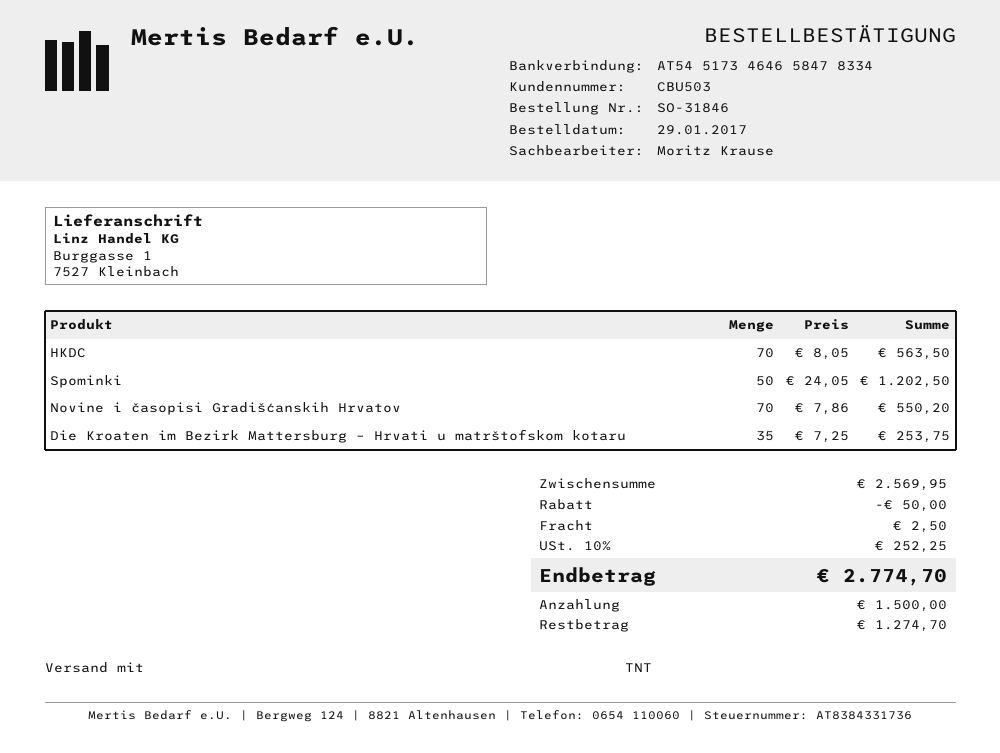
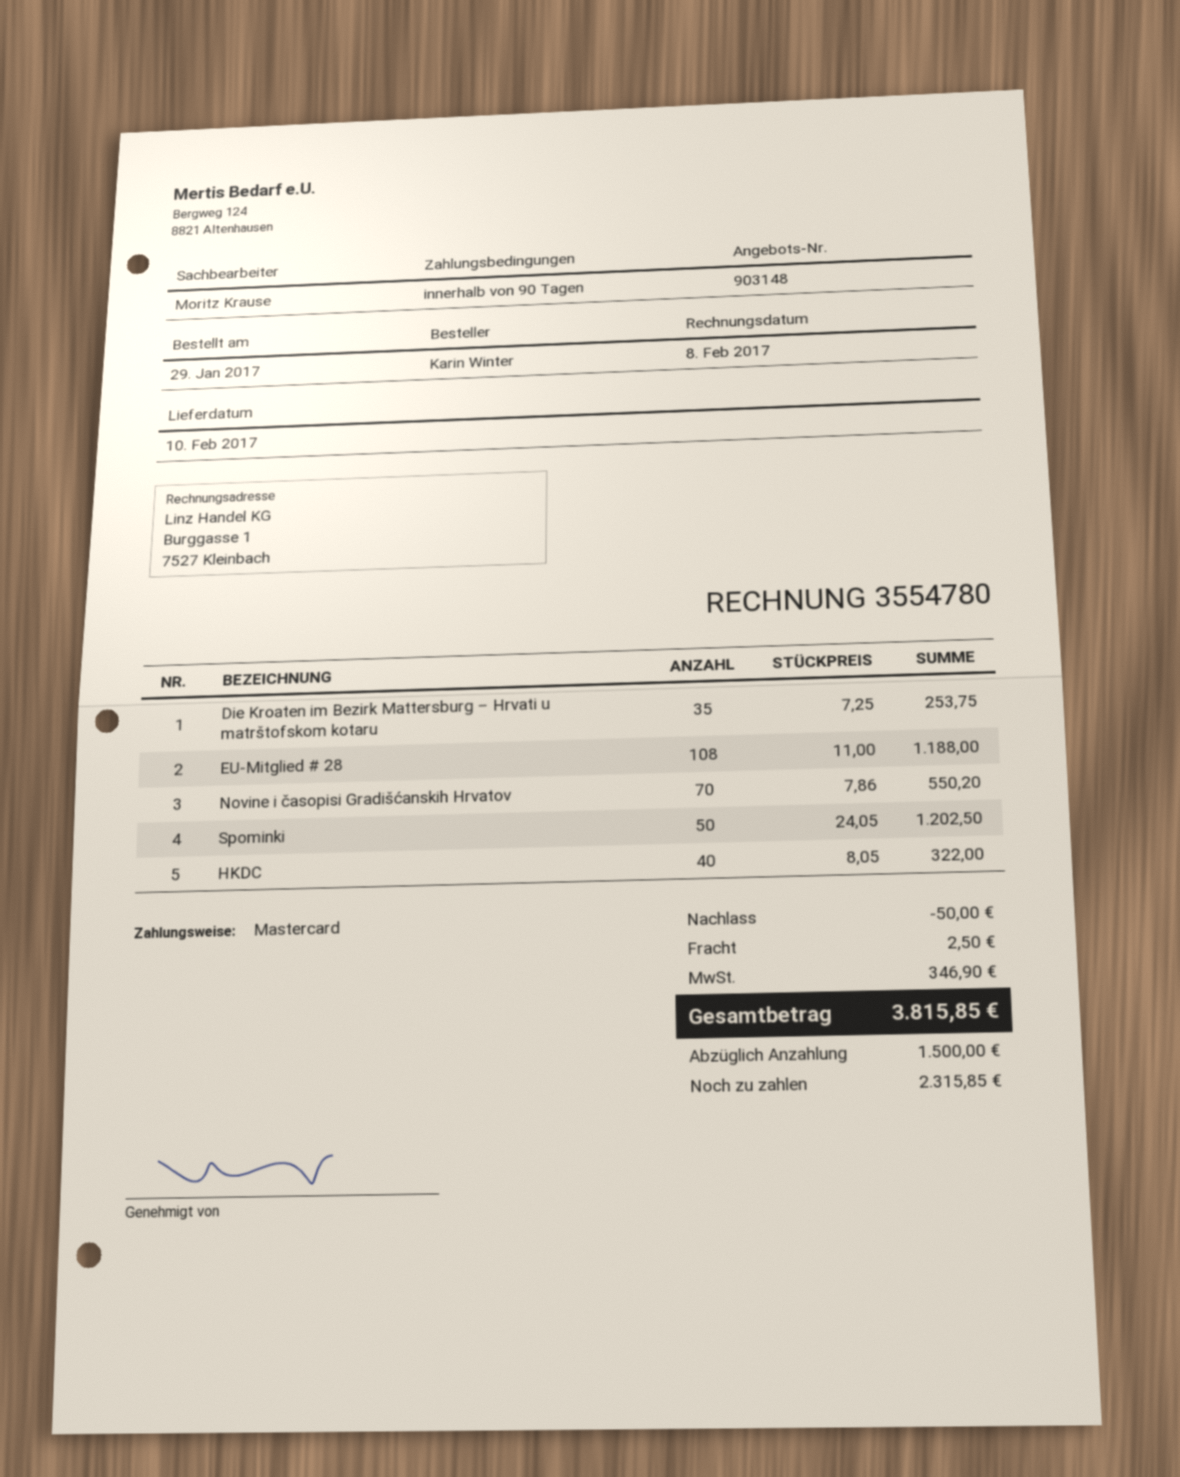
HKDC: 70 x 8.05 = 563.50 -> 40 x 8.05 = 322.00
EU-Mitglied # 28: none -> 108 x 11.00 = 1188.00
tax: 252.25 -> 346.90
total: 2774.70 -> 3815.85
balance: 1274.70 -> 2315.85

